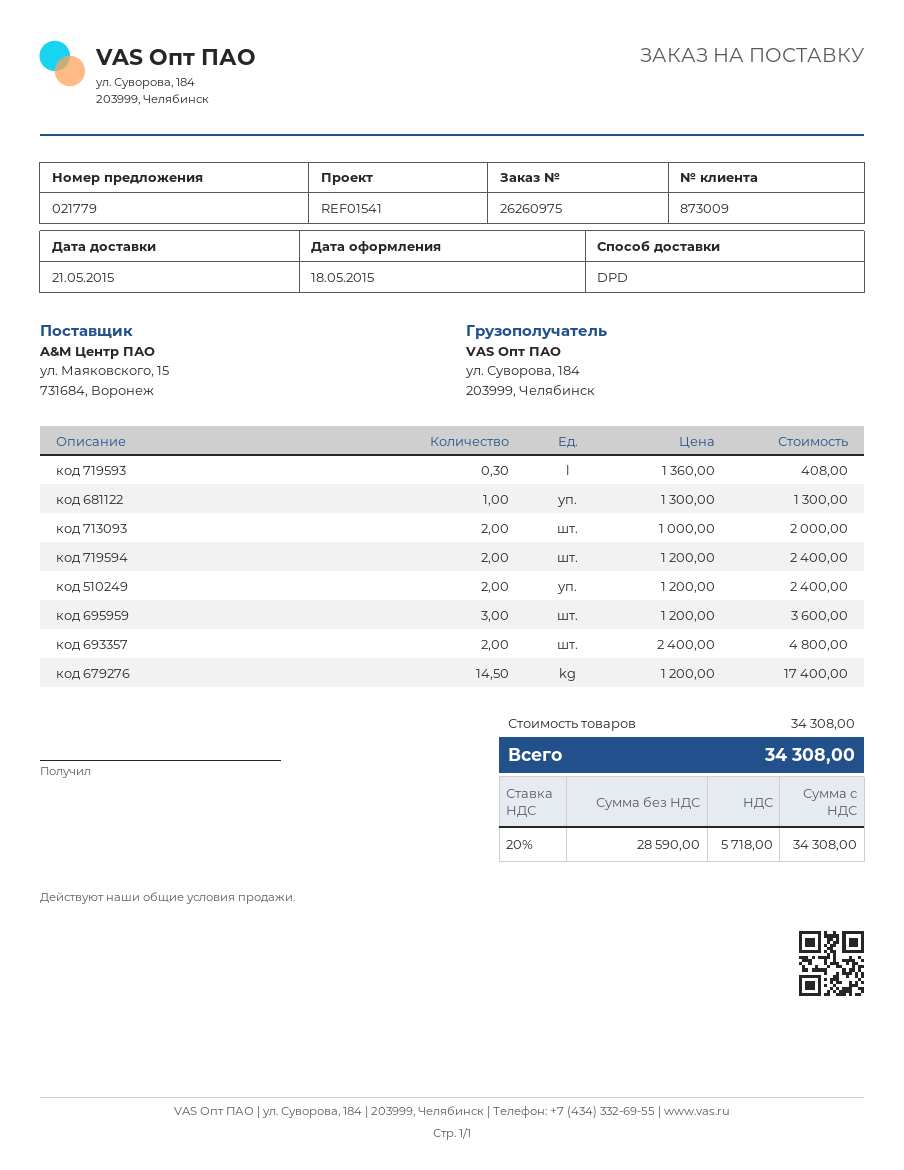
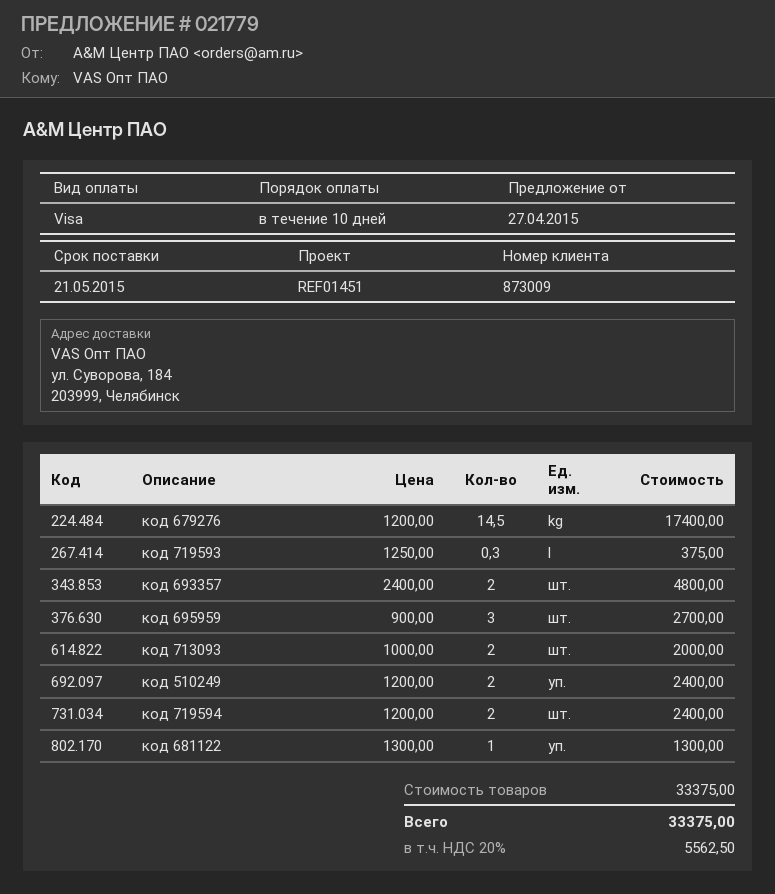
reference: REF01541 -> REF01451
код 719593: 0.3 x 1360.00 = 408.00 -> 0.3 x 1250.00 = 375.00
код 695959: 3 x 1200.00 = 3600.00 -> 3 x 900.00 = 2700.00
subtotal: 34308.00 -> 33375.00
tax: 20% = 5718.00 -> 20% = 5562.50
total: 34308.00 -> 33375.00

